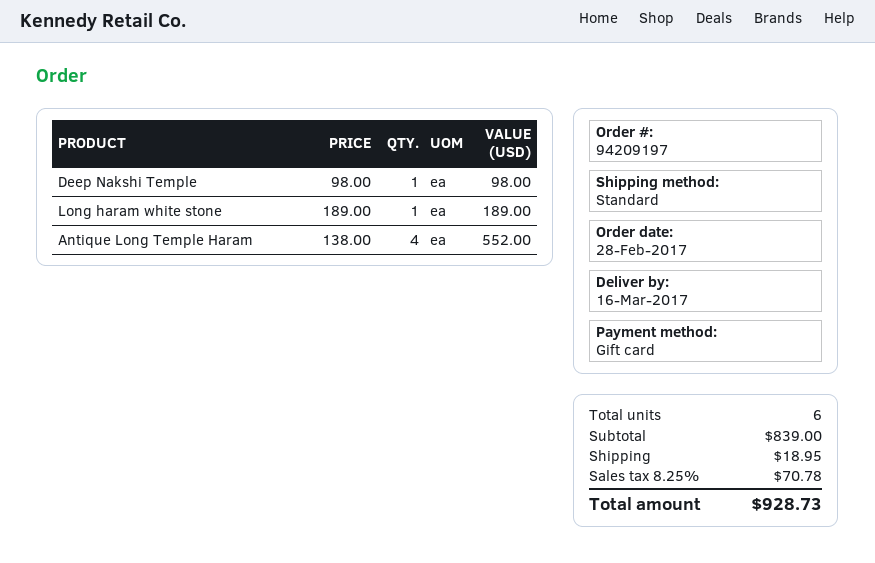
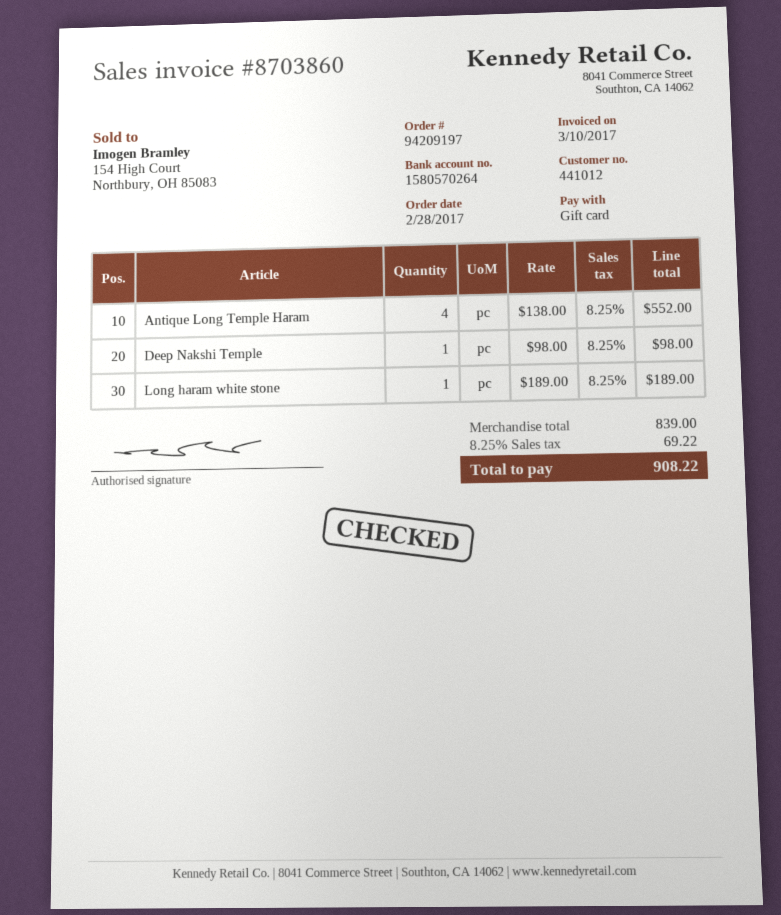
shipping: 18.95 -> none
tax: 8.25% = 70.78 -> 8.25% = 69.22
total: 928.73 -> 908.22

